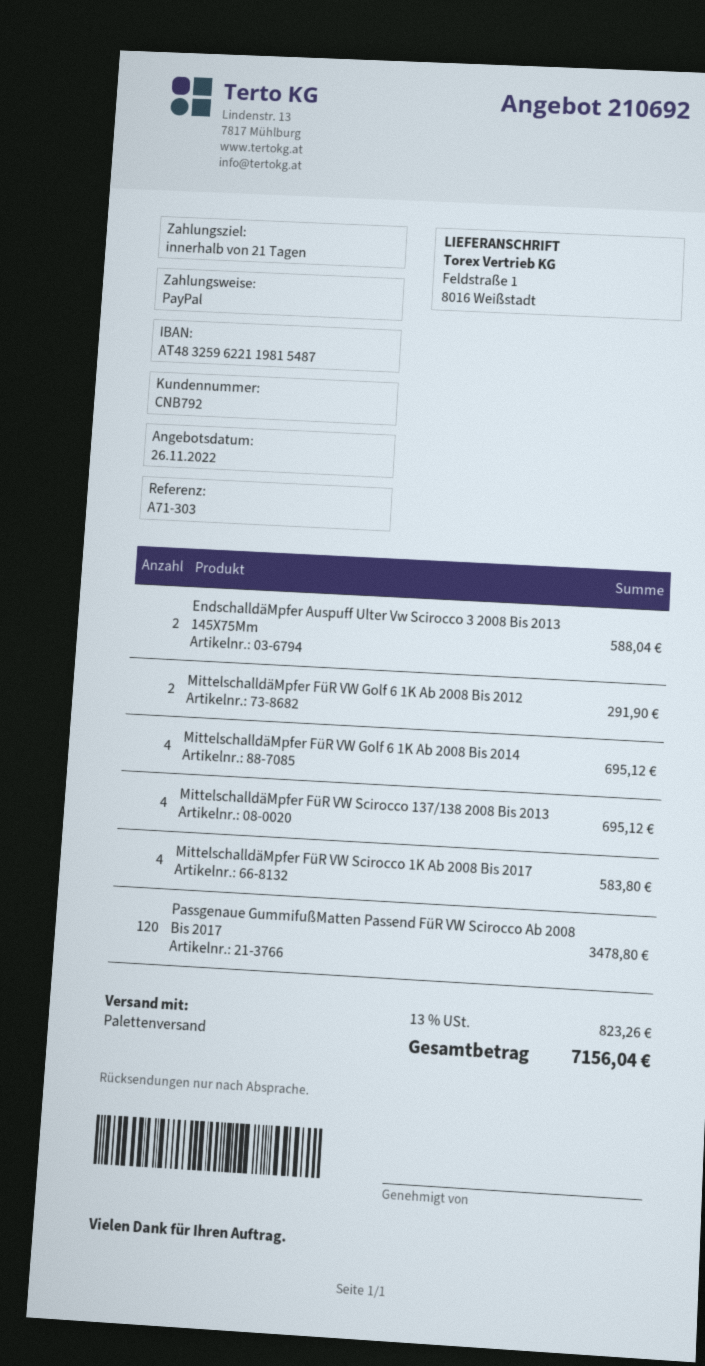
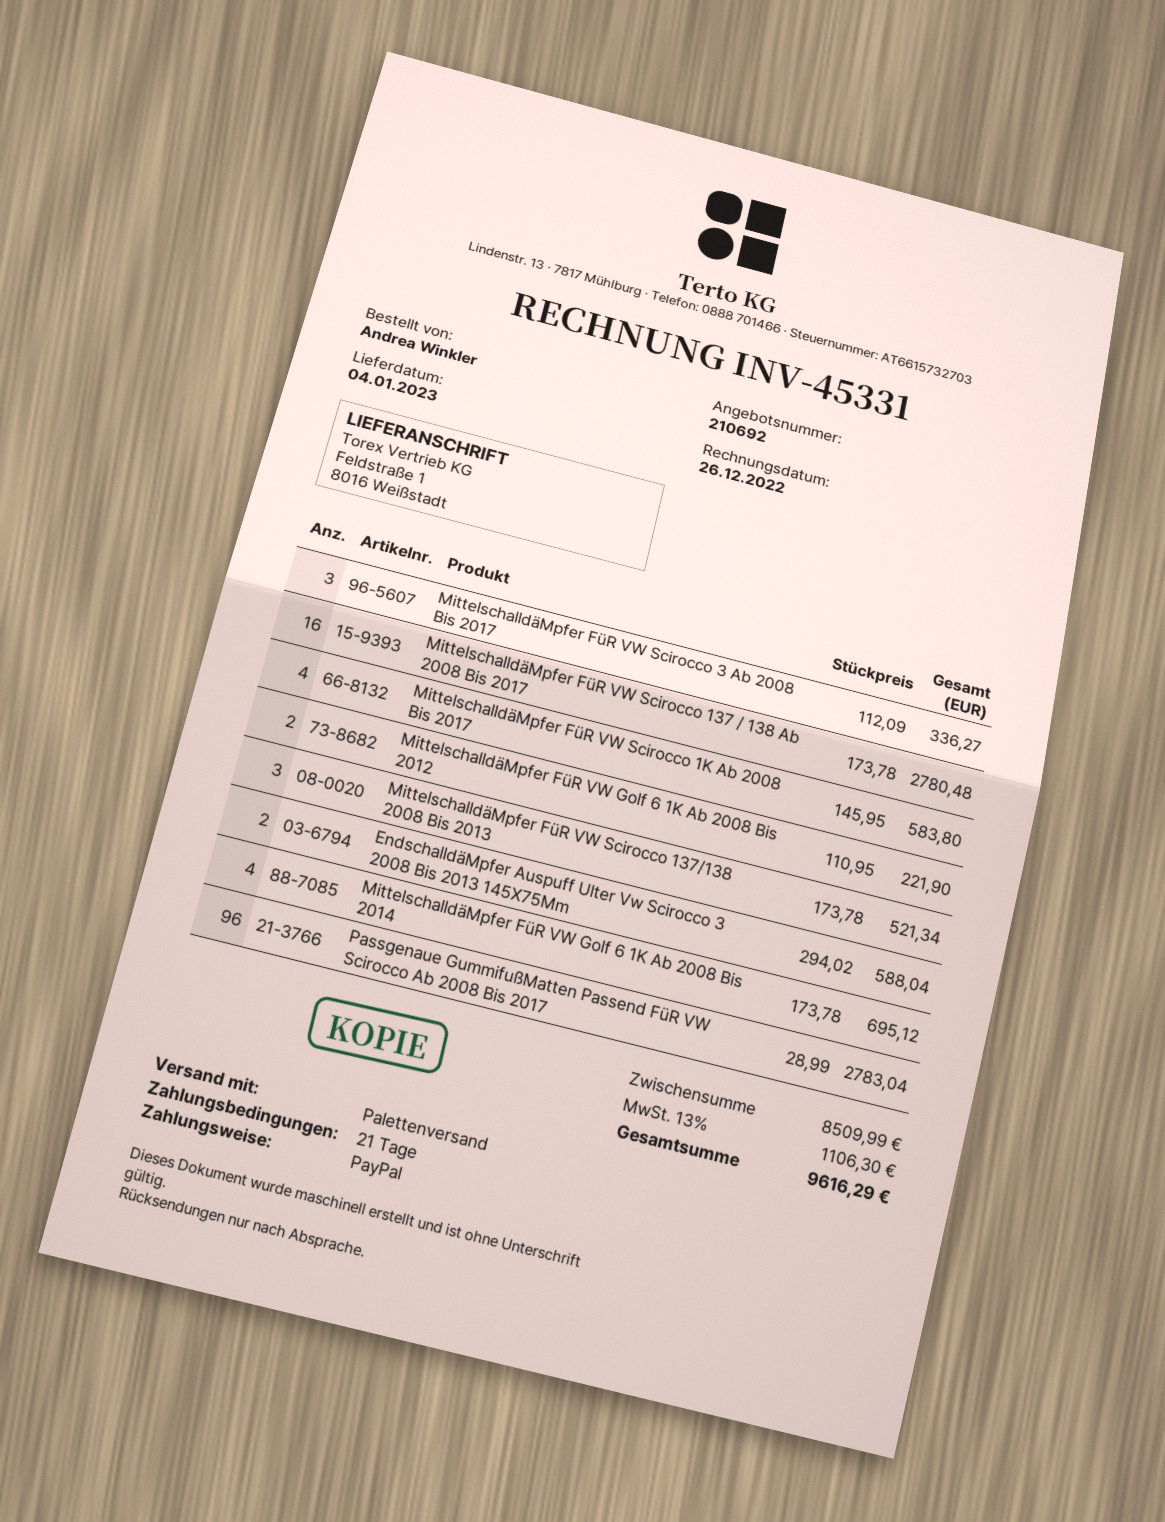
MittelschalldäMpfer FüR VW Golf 6 1K Ab 2008 Bis 2012: 2 for 291.90 -> 2 for 221.90
MittelschalldäMpfer FüR VW Scirocco 137/138 2008 Bis 2013: 4 for 695.12 -> 3 for 521.34
Passgenaue GummifußMatten Passend FüR VW Scirocco Ab 2008 Bis 2017: 120 for 3478.80 -> 96 for 2783.04
MittelschalldäMpfer FüR VW Scirocco 3 Ab 2008 Bis 2017: none -> 3 for 336.27
MittelschalldäMpfer FüR VW Scirocco 137 / 138 Ab 2008 Bis 2017: none -> 16 for 2780.48
tax: 13% = 823.26 -> 13% = 1106.30
total: 7156.04 -> 9616.29

